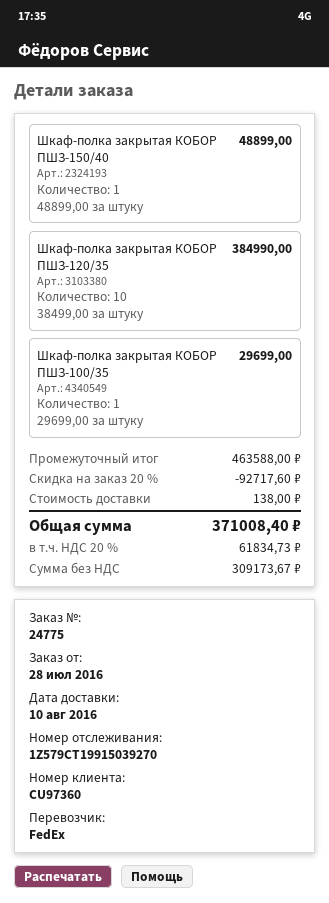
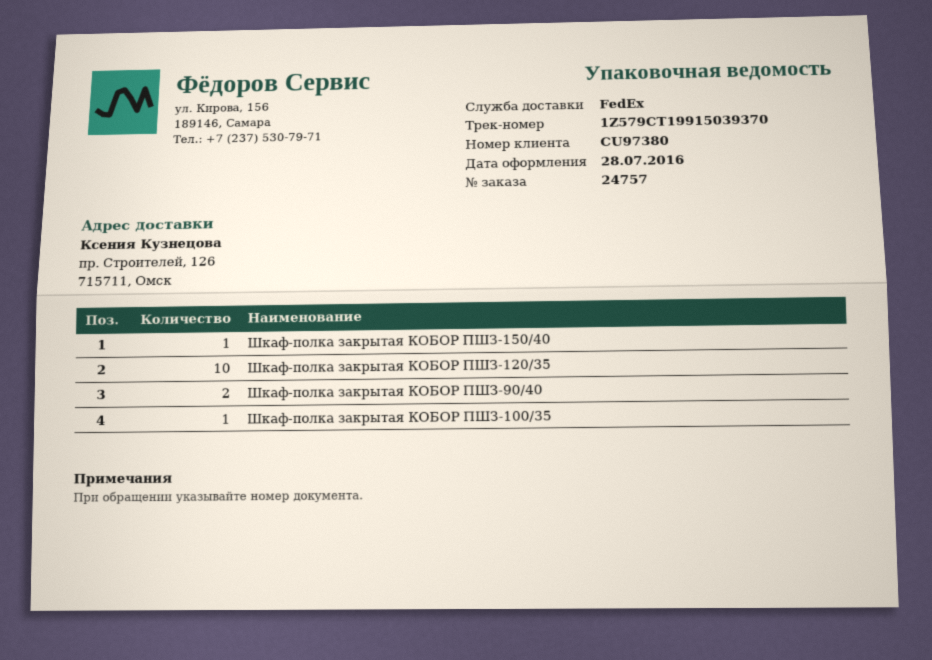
order number: 24775 -> 24757
customer number: CU97360 -> CU97380
tracking number: 1Z579CT19915039270 -> 1Z579CT19915039370
Шкаф-полка закрытая КОБОР ПШЗ-90/40: none -> 2

